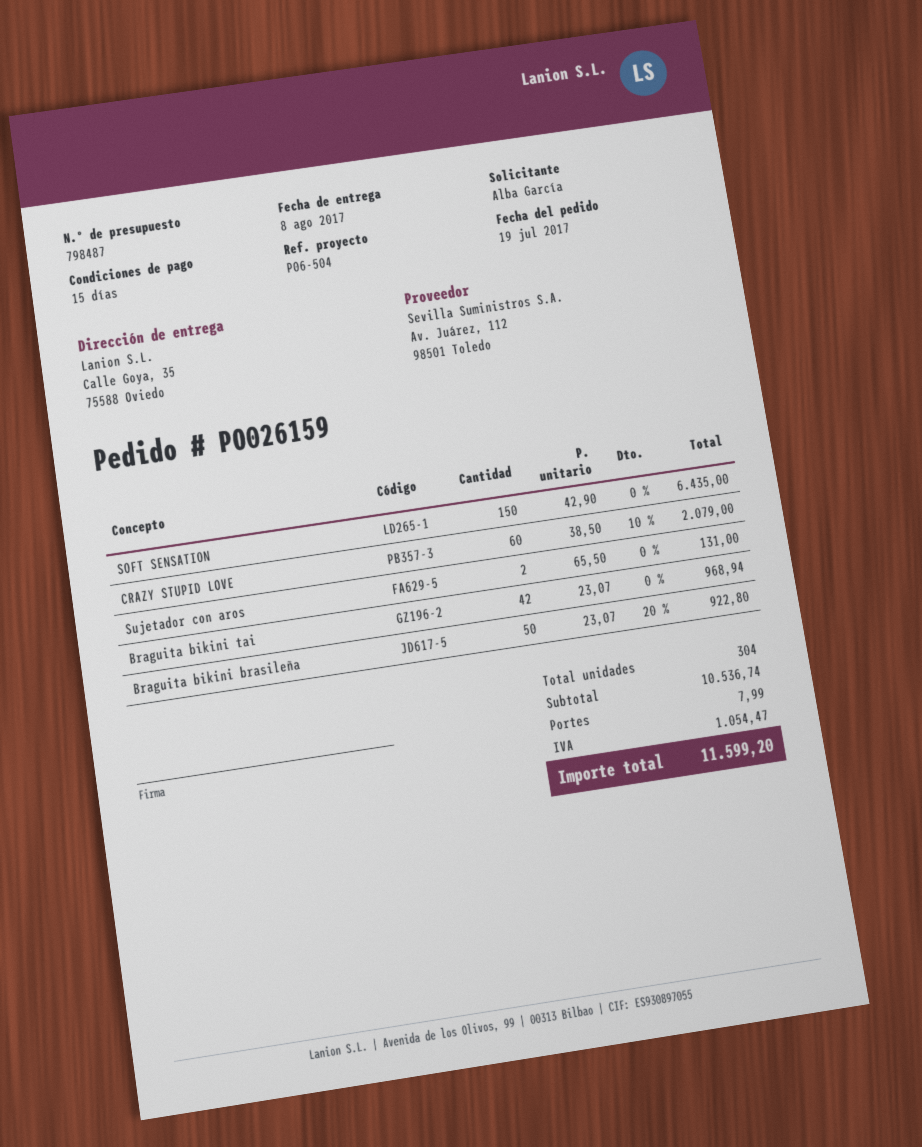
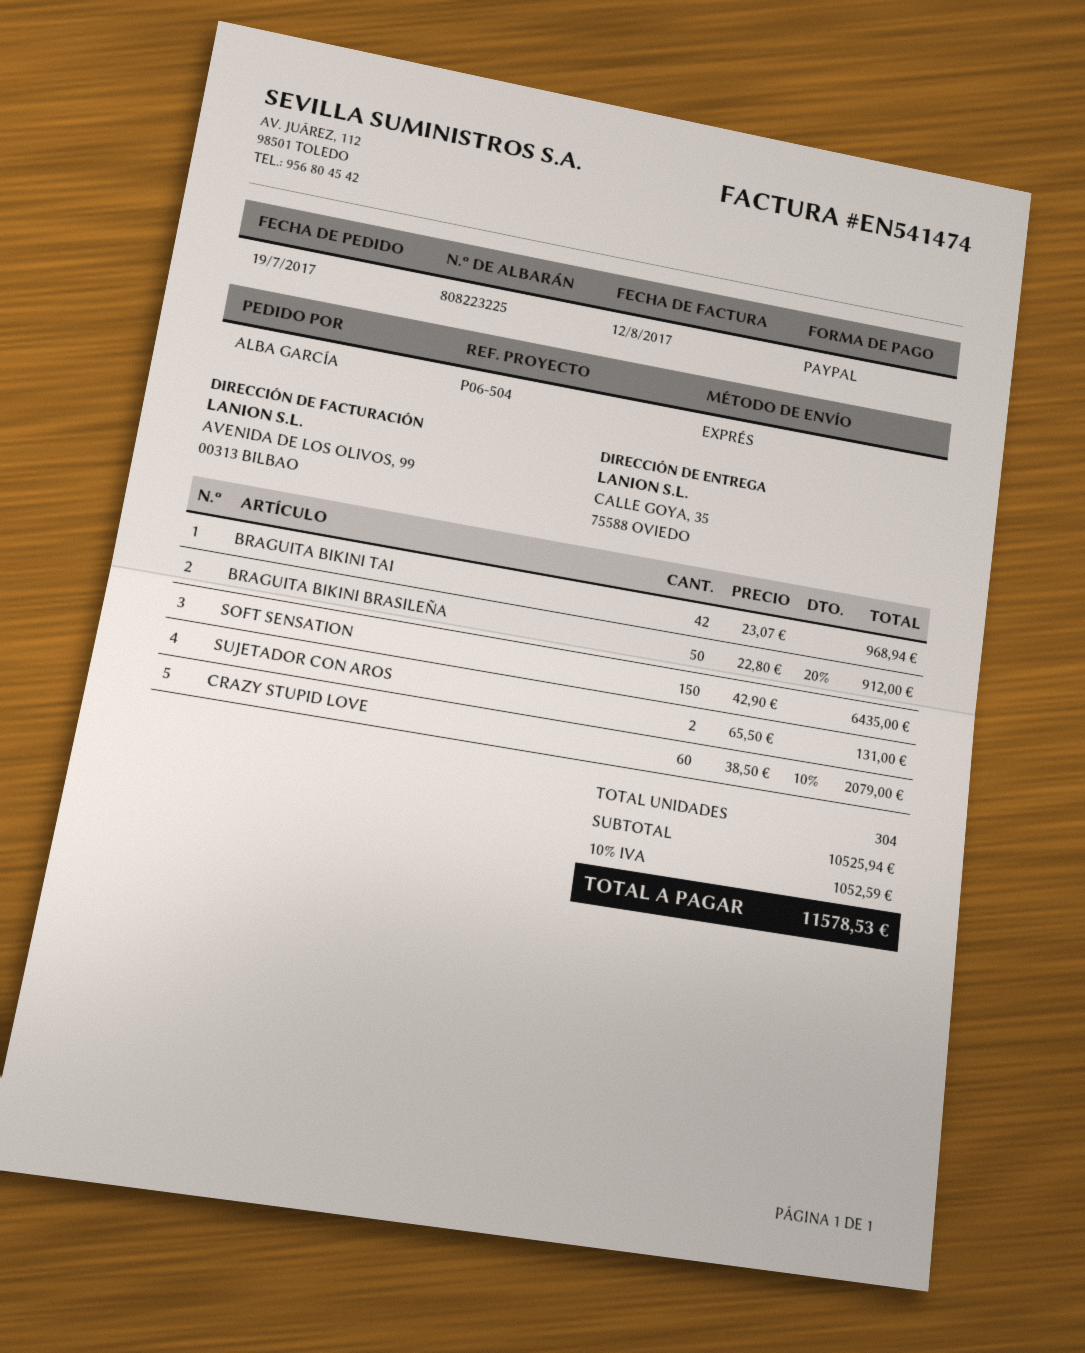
Braguita bikini brasileña: 50 x 23.07 - 20% = 922.80 -> 50 x 22.80 - 20% = 912.00
subtotal: 10536.74 -> 10525.94
shipping: 7.99 -> none
tax: 1054.47 -> 1052.59
total: 11599.20 -> 11578.53

